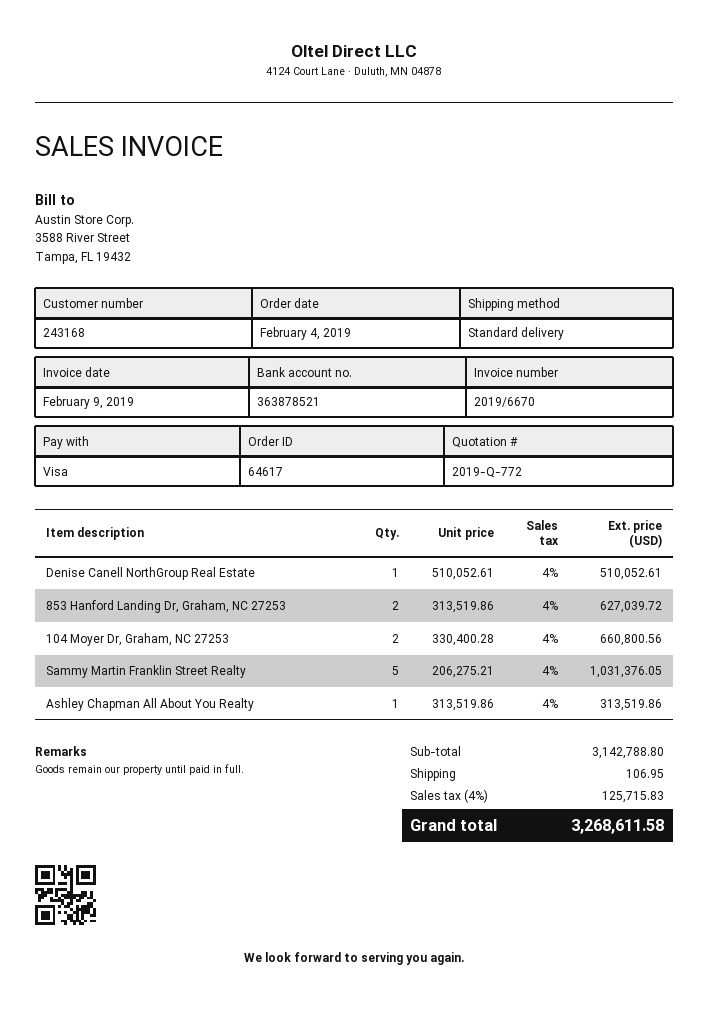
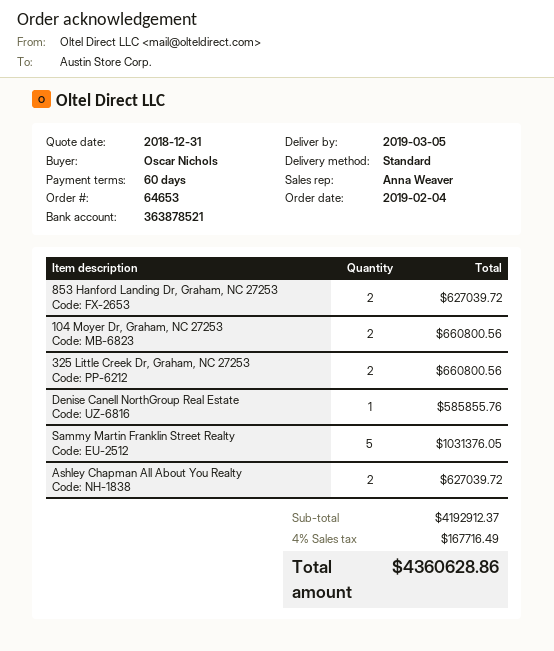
order number: 64617 -> 64653
Denise Canell NorthGroup Real Estate: 1 for 510052.61 -> 1 for 585855.76
Ashley Chapman All About You Realty: 1 for 313519.86 -> 2 for 627039.72
325 Little Creek Dr, Graham, NC 27253: none -> 2 for 660800.56
subtotal: 3142788.80 -> 4192912.37
shipping: 106.95 -> none
tax: 4% = 125715.83 -> 4% = 167716.49
total: 3268611.58 -> 4360628.86

